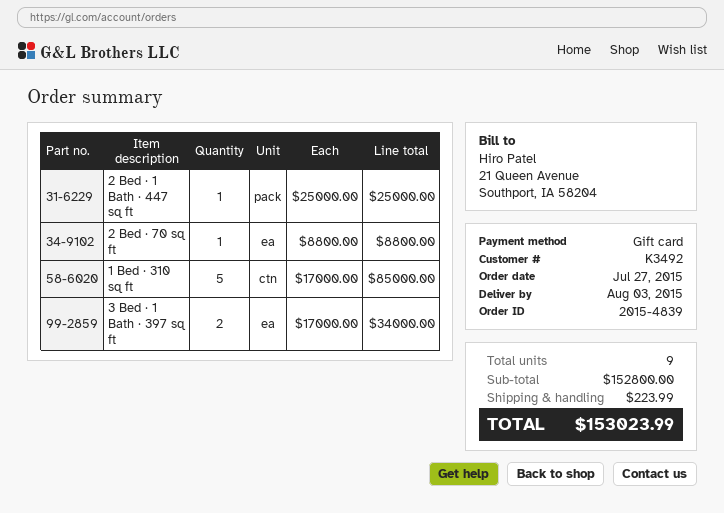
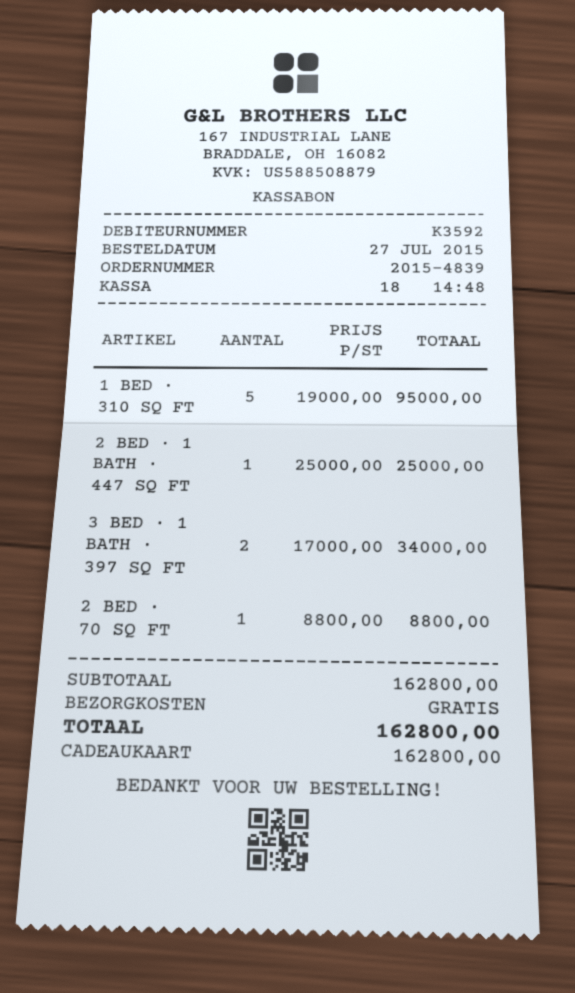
customer number: K3492 -> K3592
1 Bed · 310 sq ft: 5 x 17000.00 = 85000.00 -> 5 x 19000.00 = 95000.00
subtotal: 152800.00 -> 162800.00
shipping: 223.99 -> 0.00
total: 153023.99 -> 162800.00

